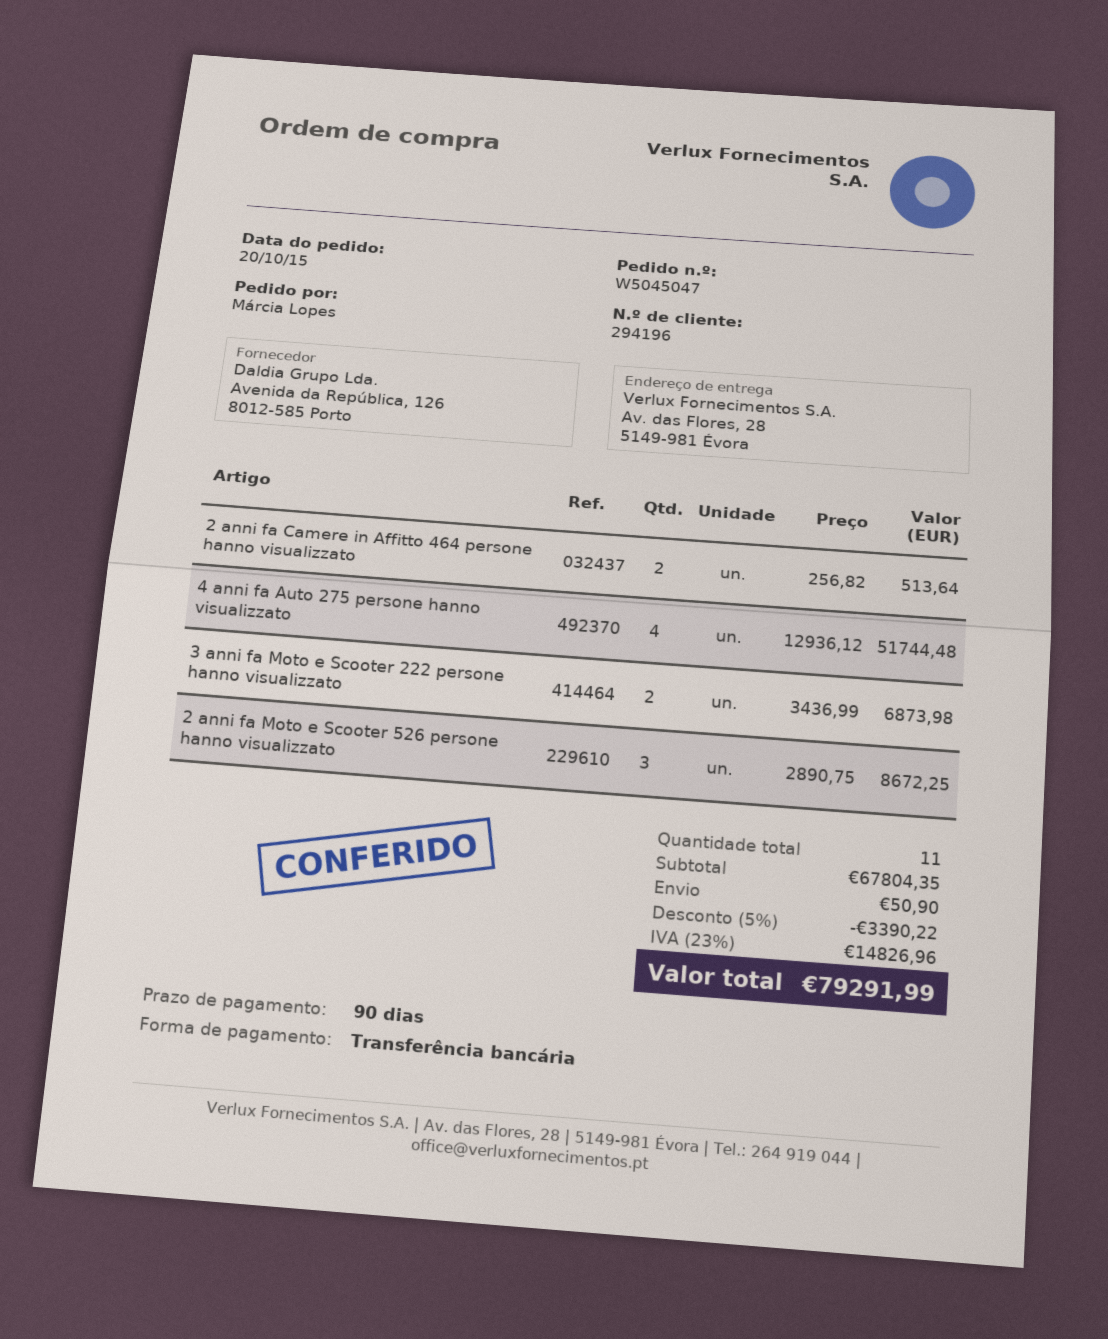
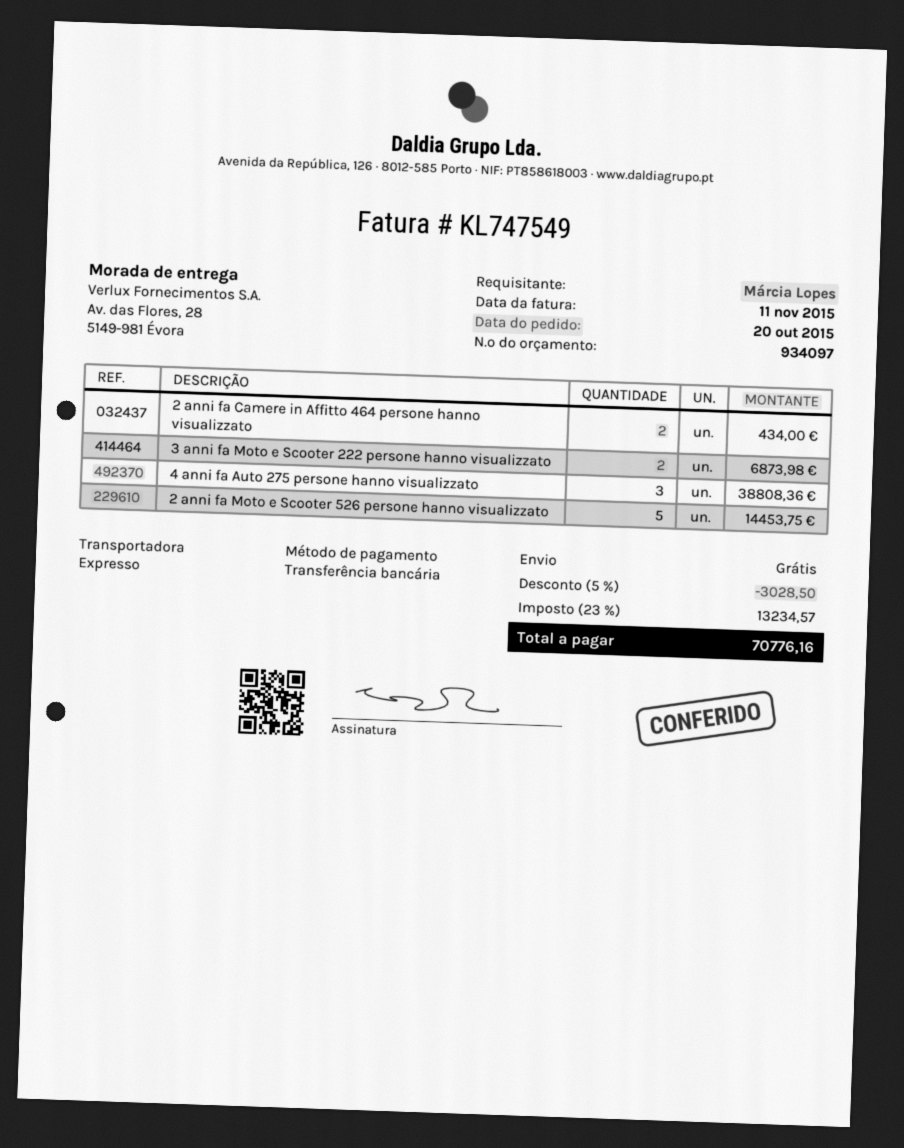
2 anni fa Camere in Affitto 464 persone hanno visualizzato: 2 for 513.64 -> 2 for 434.00
4 anni fa Auto 275 persone hanno visualizzato: 4 for 51744.48 -> 3 for 38808.36
2 anni fa Moto e Scooter 526 persone hanno visualizzato: 3 for 8672.25 -> 5 for 14453.75
discount: 5% = 3390.22 -> 5% = 3028.50
shipping: 50.90 -> 0.00
tax: 23% = 14826.96 -> 23% = 13234.57
total: 79291.99 -> 70776.16

